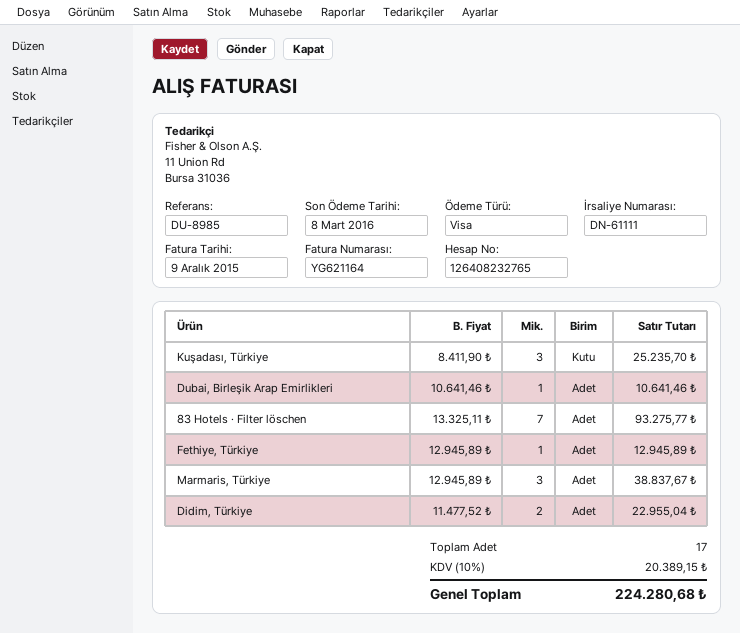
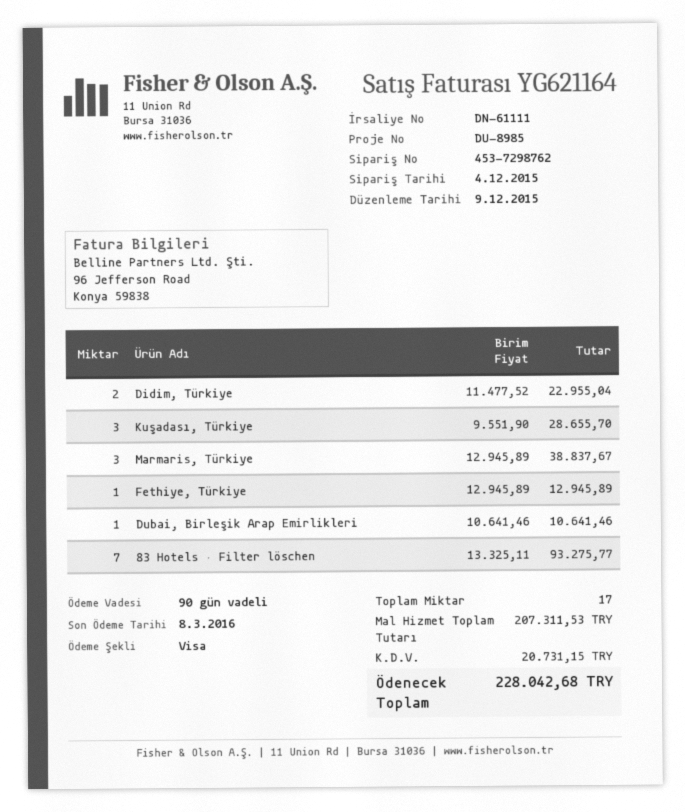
Kuşadası, Türkiye: 3 x 8411.90 = 25235.70 -> 3 x 9551.90 = 28655.70
tax: 20389.15 -> 20731.15
total: 224280.68 -> 228042.68

